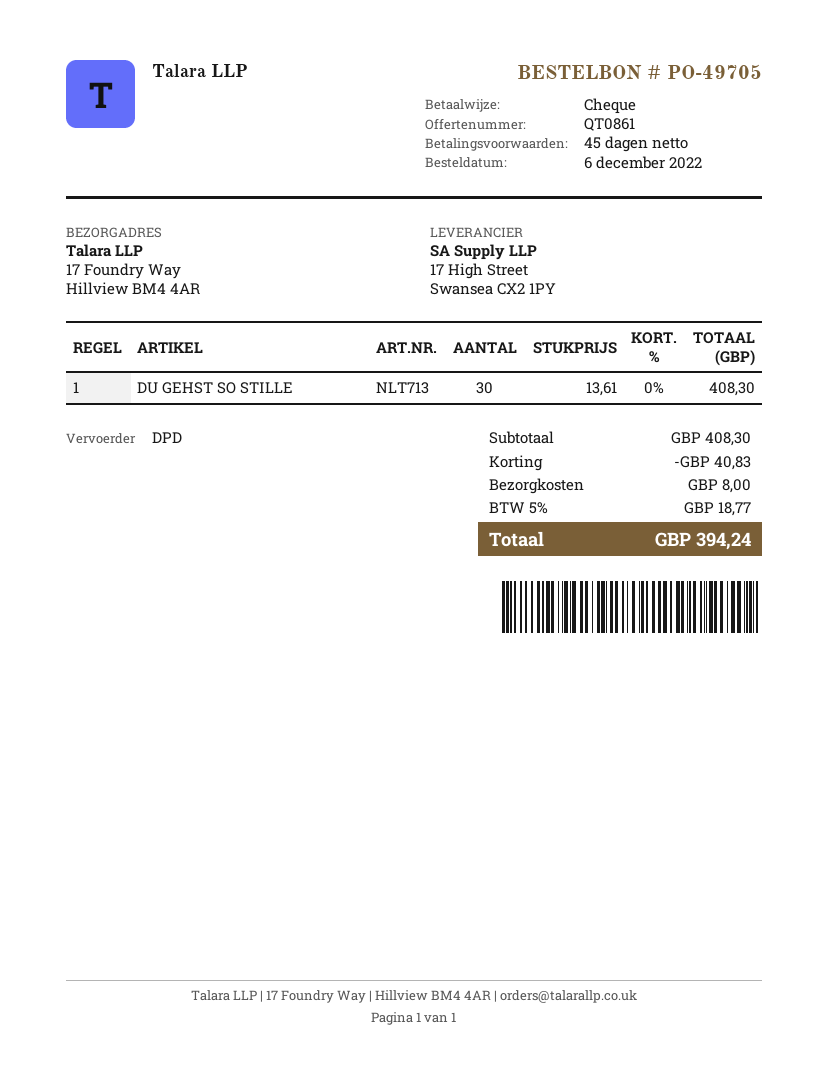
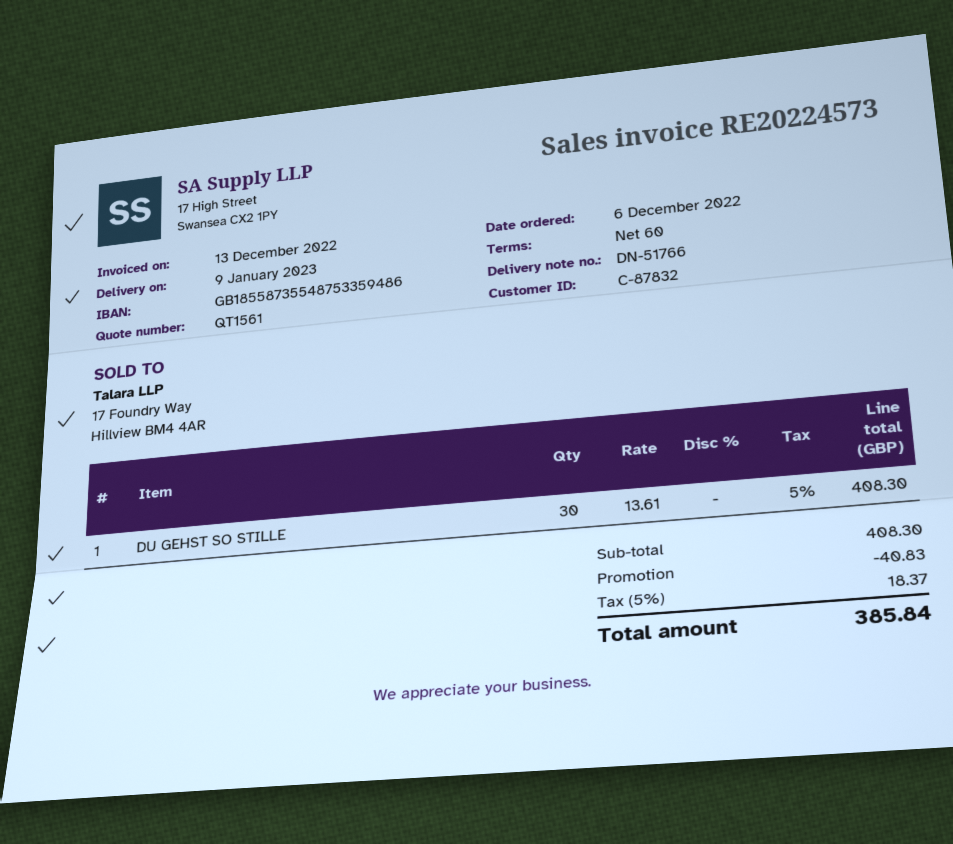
quote number: QT0861 -> QT1561
payment terms: 45 days -> 60 days
shipping: 8.00 -> none
tax: 5% = 18.77 -> 5% = 18.37
total: 394.24 -> 385.84

